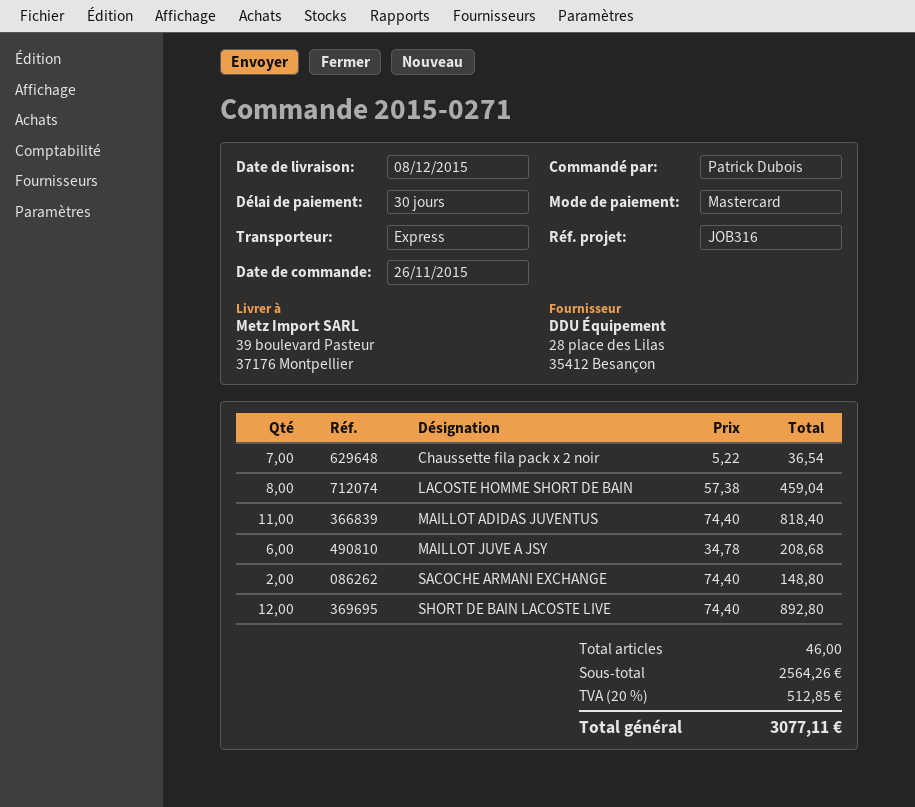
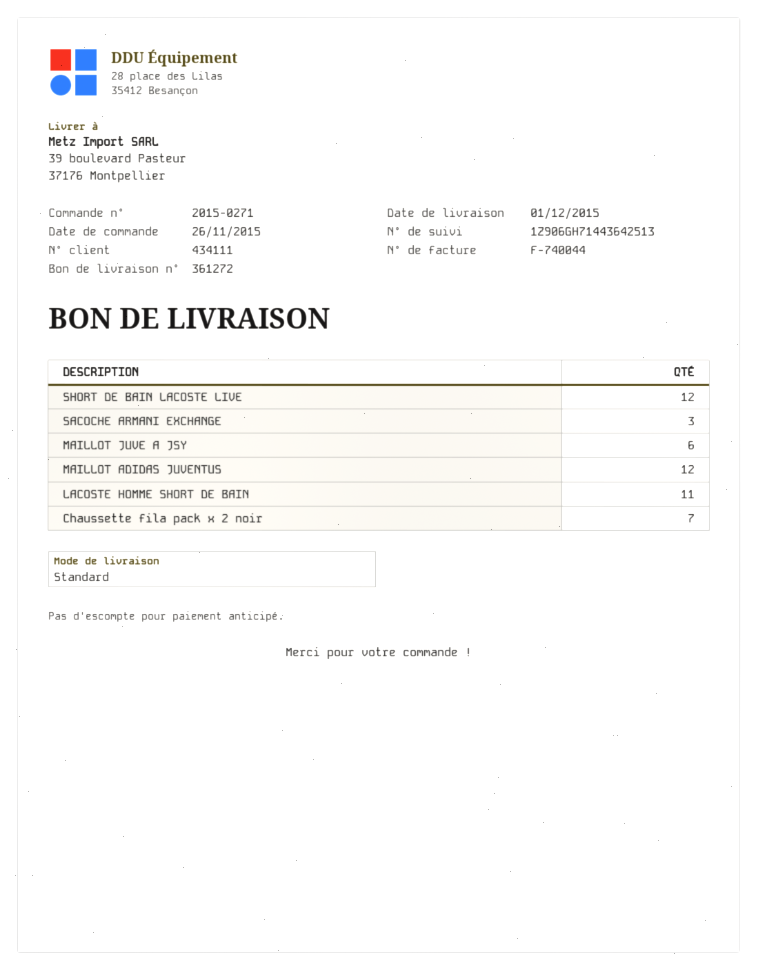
delivery date: 2015-12-08 -> 2015-12-01
shipping method: express -> standard
LACOSTE HOMME SHORT DE BAIN: 8 -> 11
MAILLOT ADIDAS JUVENTUS: 11 -> 12
SACOCHE ARMANI EXCHANGE: 2 -> 3

